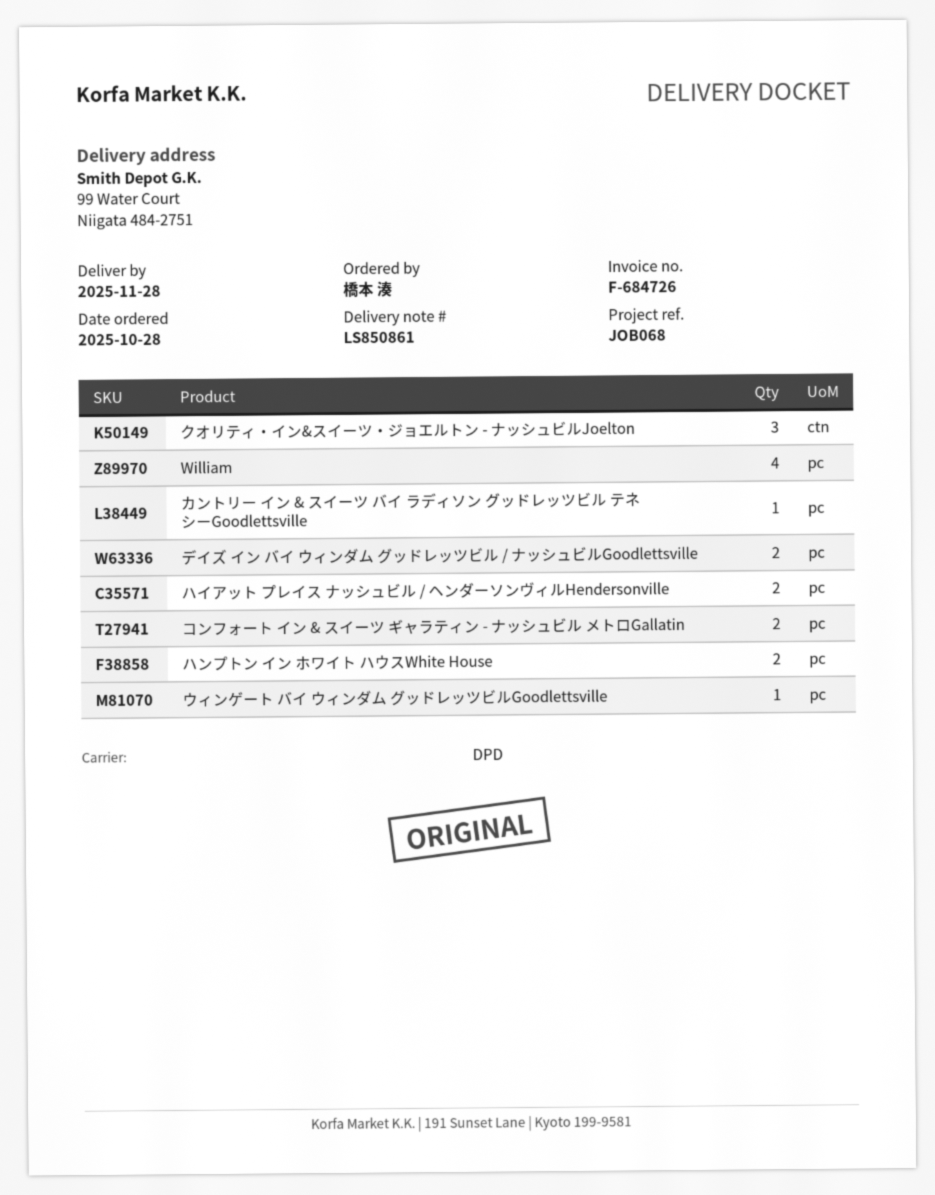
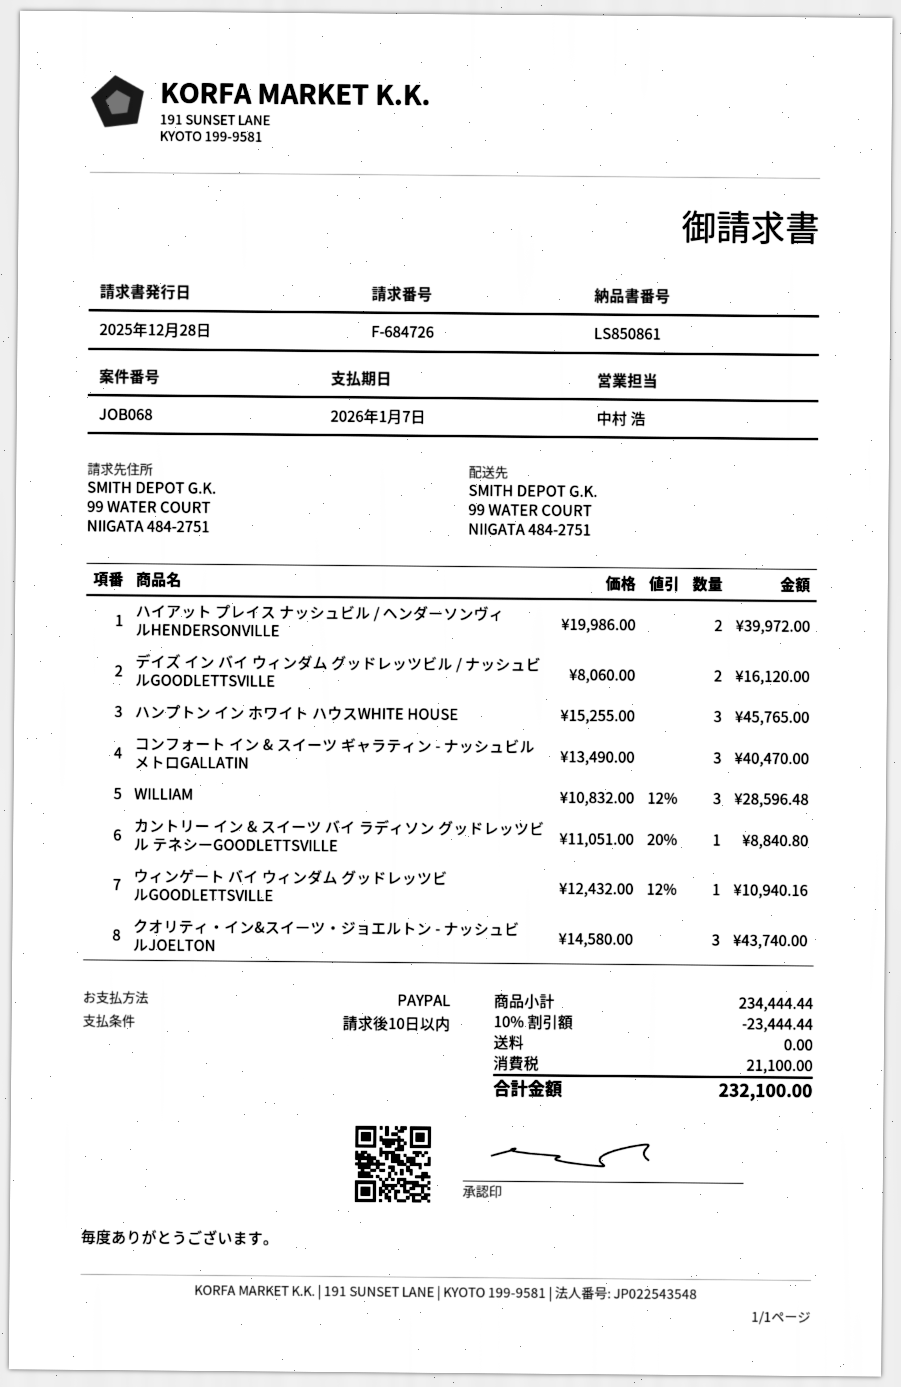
William: 4 -> 3
コンフォート イン & スイーツ ギャラティン - ナッシュビル メトロGallatin: 2 -> 3
ハンプトン イン ホワイト ハウスWhite House: 2 -> 3

